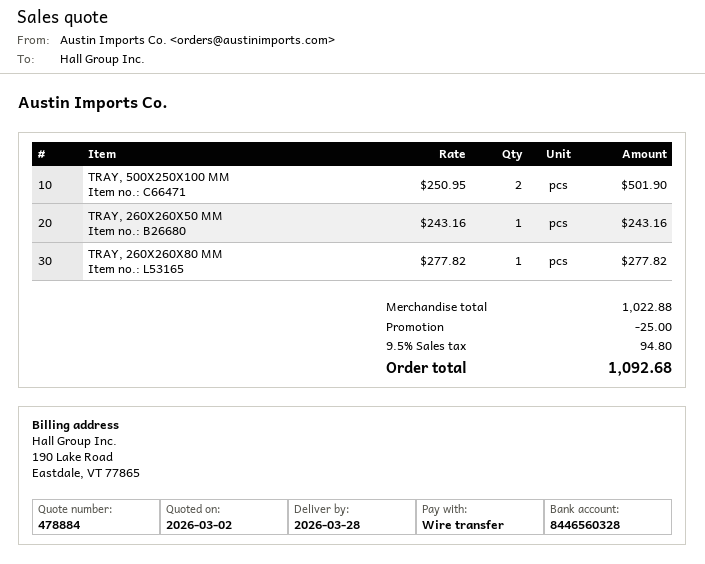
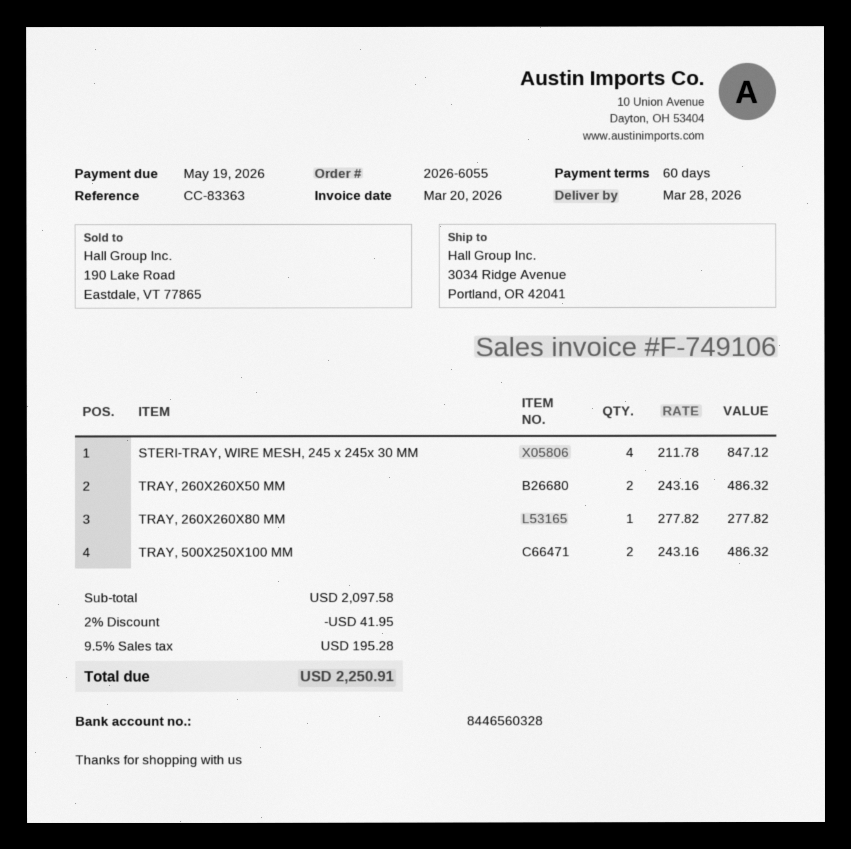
TRAY, 500X250X100 MM: 2 x 250.95 = 501.90 -> 2 x 243.16 = 486.32
TRAY, 260X260X50 MM: 1 x 243.16 = 243.16 -> 2 x 243.16 = 486.32
STERI-TRAY, WIRE MESH, 245 x 245x 30 MM: none -> 4 x 211.78 = 847.12
subtotal: 1022.88 -> 2097.58
discount: 25.00 -> 41.95
tax: 9.5% = 94.80 -> 9.5% = 195.28
total: 1092.68 -> 2250.91

